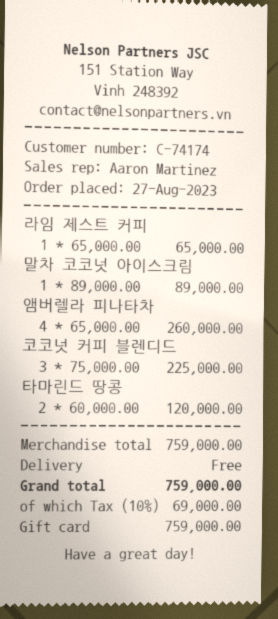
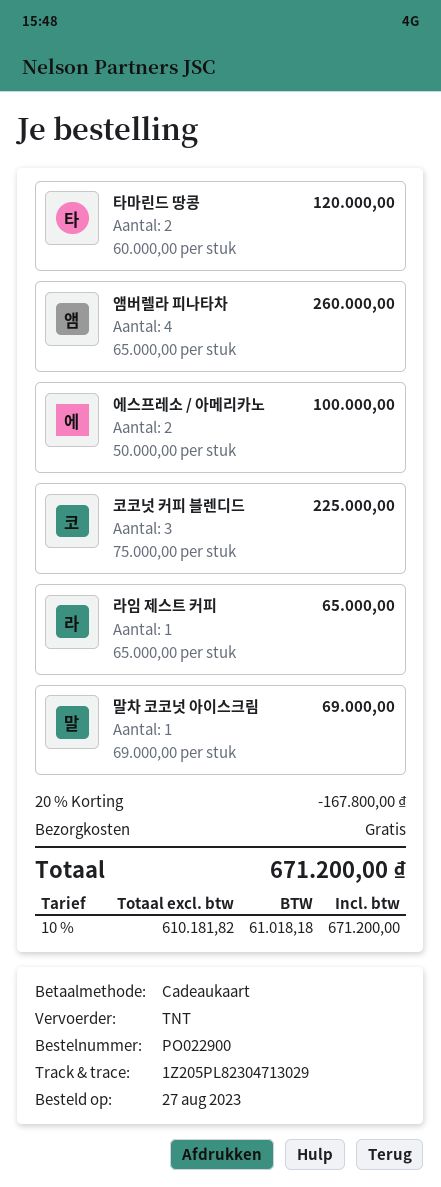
말차 코코넛 아이스크림: 1 x 89000.00 = 89000.00 -> 1 x 69000.00 = 69000.00
에스프레소 / 아메리카노: none -> 2 x 50000.00 = 100000.00
discount: none -> 20% = 167800.00
tax: 10% = 69000.00 -> 10% = 61018.18
total: 759000.00 -> 671200.00

